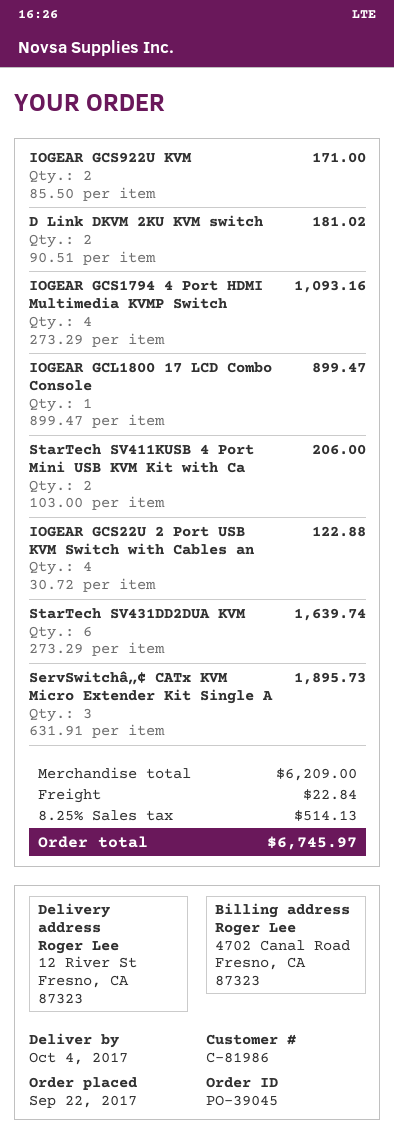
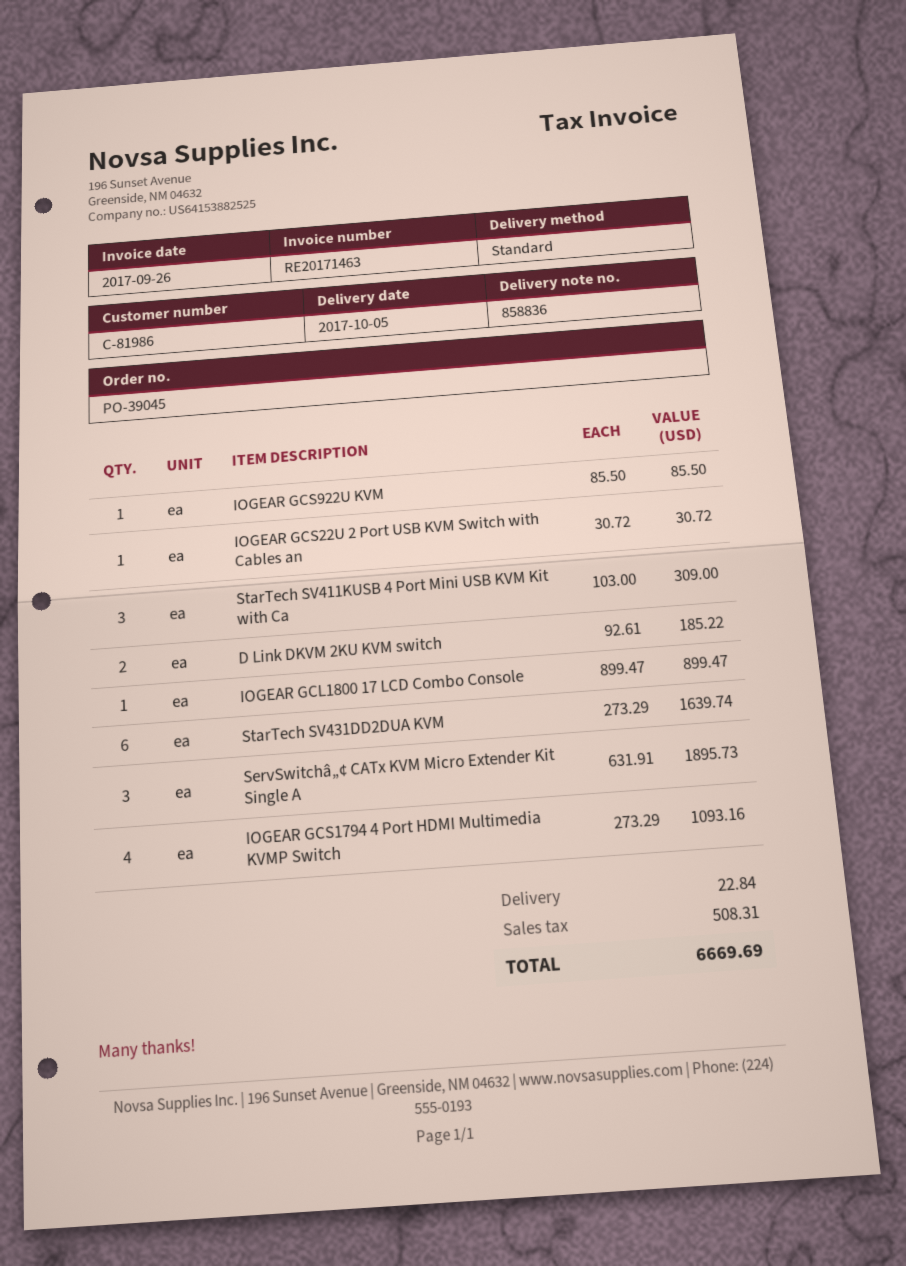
delivery date: 2017-10-04 -> 2017-10-05
IOGEAR GCS922U KVM: 2 x 85.50 = 171.00 -> 1 x 85.50 = 85.50
D Link DKVM 2KU KVM switch: 2 x 90.51 = 181.02 -> 2 x 92.61 = 185.22
StarTech SV411KUSB 4 Port Mini USB KVM Kit with Ca: 2 x 103.00 = 206.00 -> 3 x 103.00 = 309.00
IOGEAR GCS22U 2 Port USB KVM Switch with Cables an: 4 x 30.72 = 122.88 -> 1 x 30.72 = 30.72
tax: 514.13 -> 508.31
total: 6745.97 -> 6669.69

